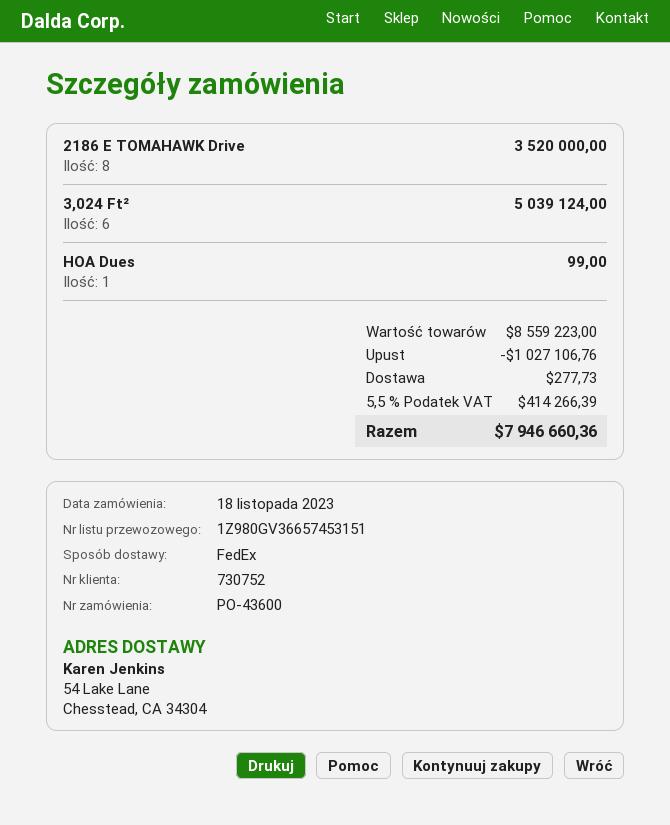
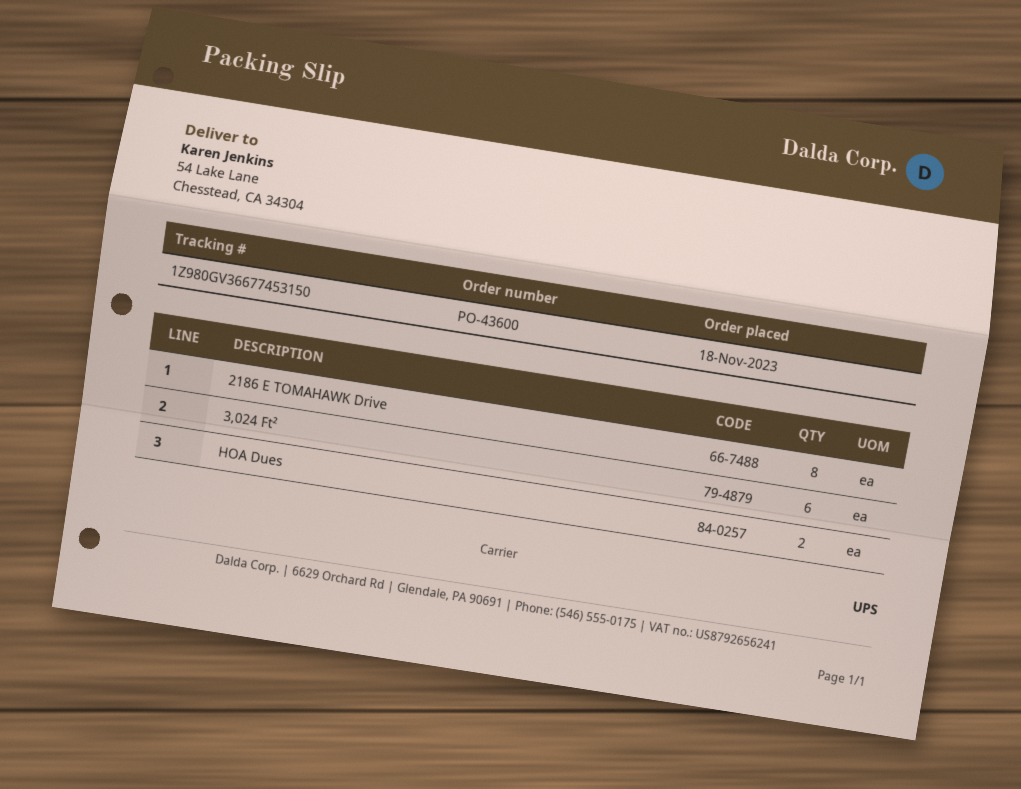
shipping method: FedEx -> UPS
tracking number: 1Z980GV36657453151 -> 1Z980GV36677453150
HOA Dues: 1 -> 2

